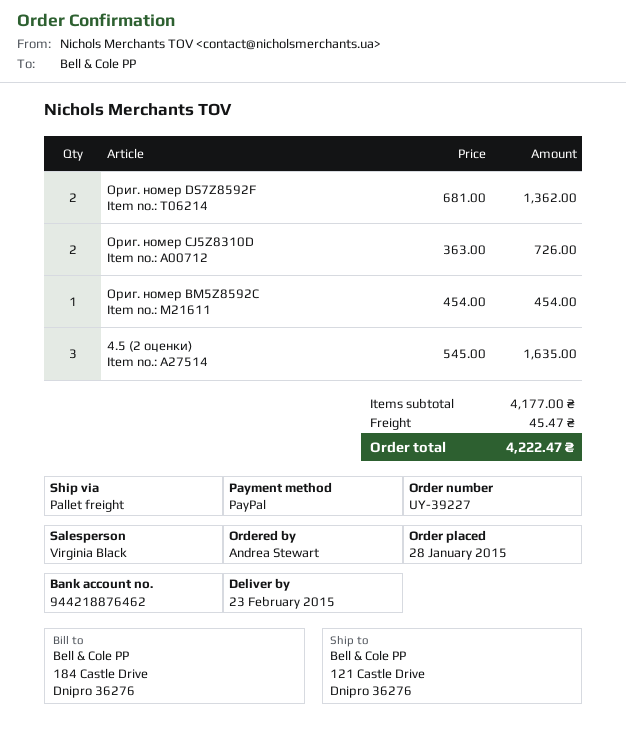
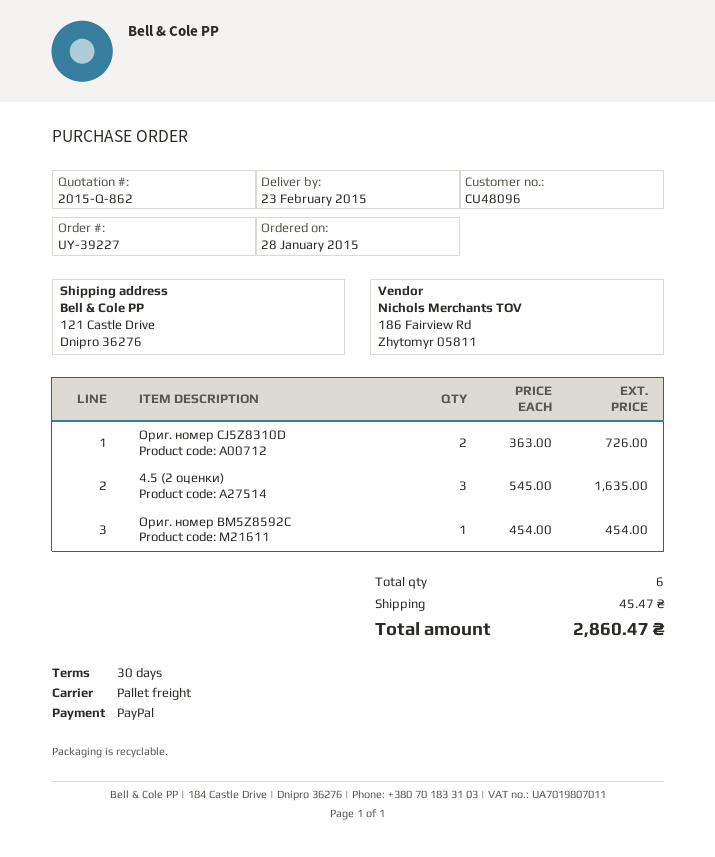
Ориг. номер DS7Z8592F: 2 x 681.00 = 1362.00 -> none
total: 4222.47 -> 2860.47

